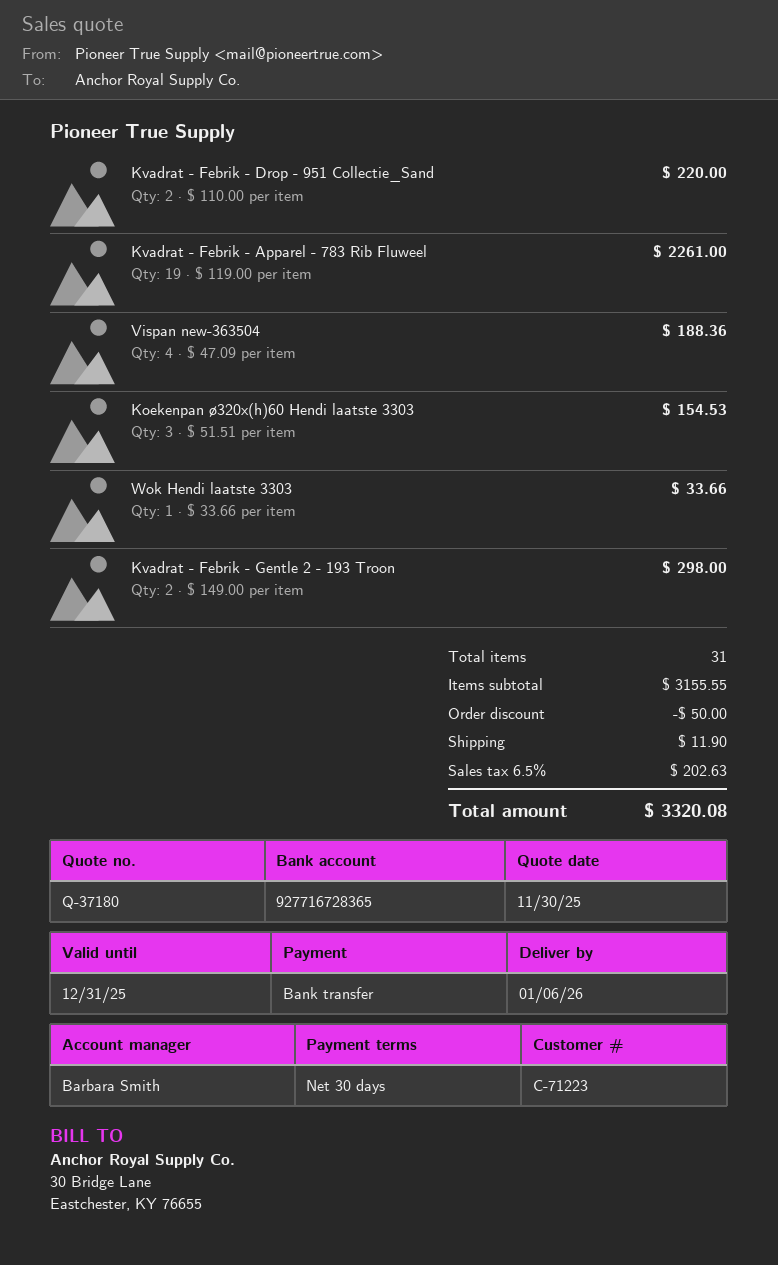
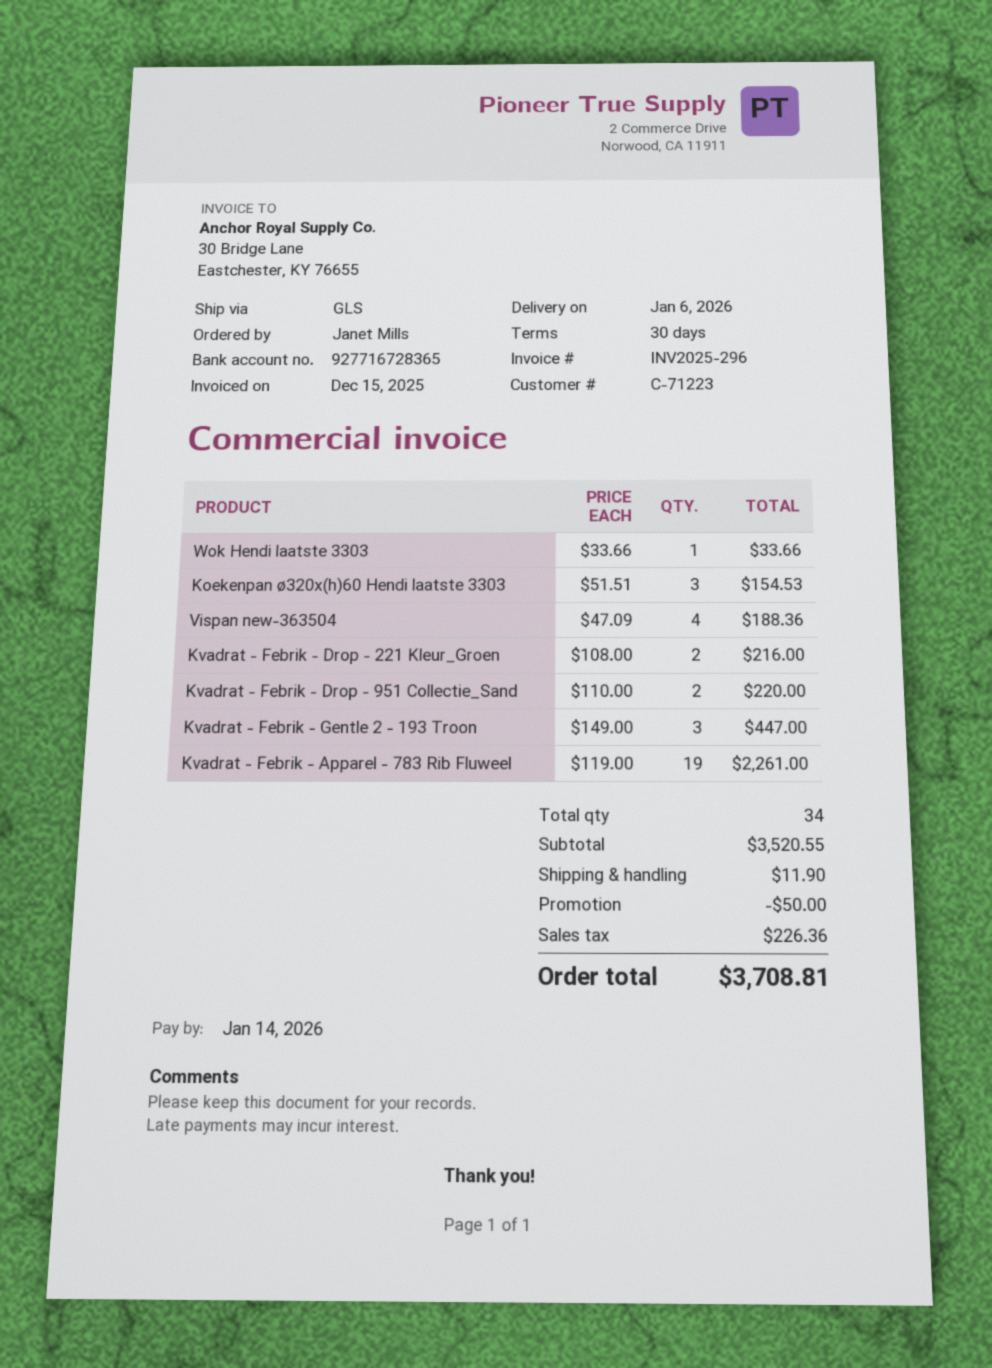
Kvadrat - Febrik - Gentle 2 - 193 Troon: 2 x 149.00 = 298.00 -> 3 x 149.00 = 447.00
Kvadrat - Febrik - Drop - 221 Kleur_Groen: none -> 2 x 108.00 = 216.00
total quantity: 31 -> 34
subtotal: 3155.55 -> 3520.55
tax: 202.63 -> 226.36
total: 3320.08 -> 3708.81

